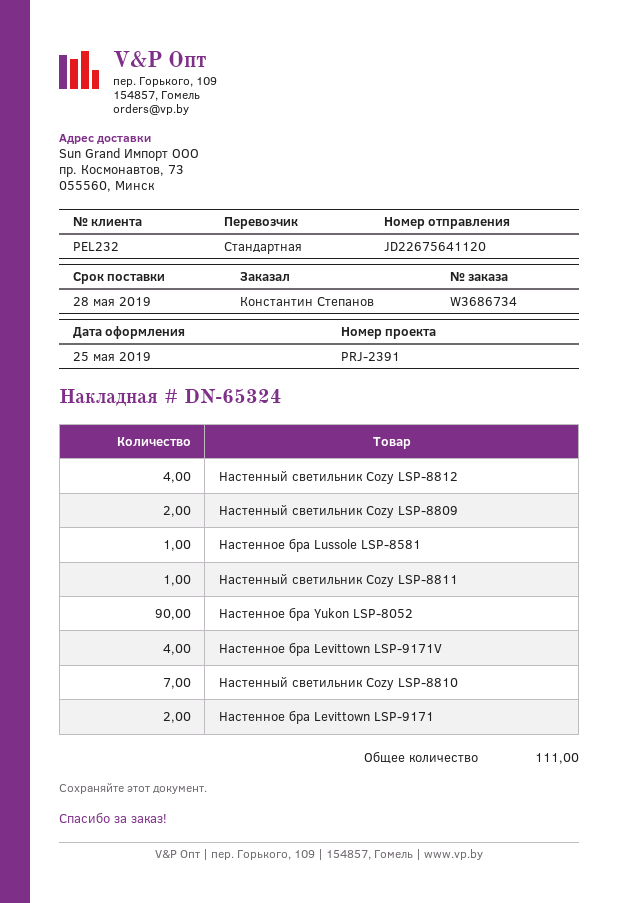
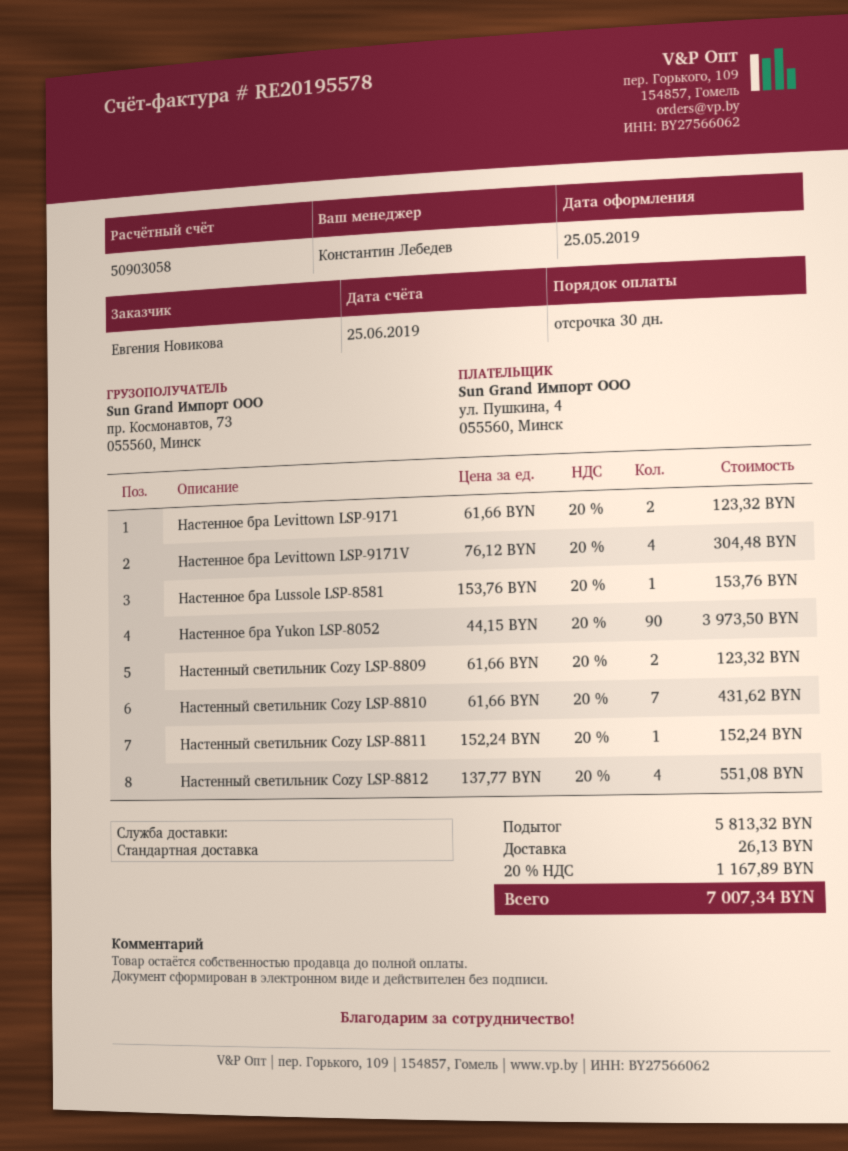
ordered by: Константин Степанов -> Евгения Новикова

